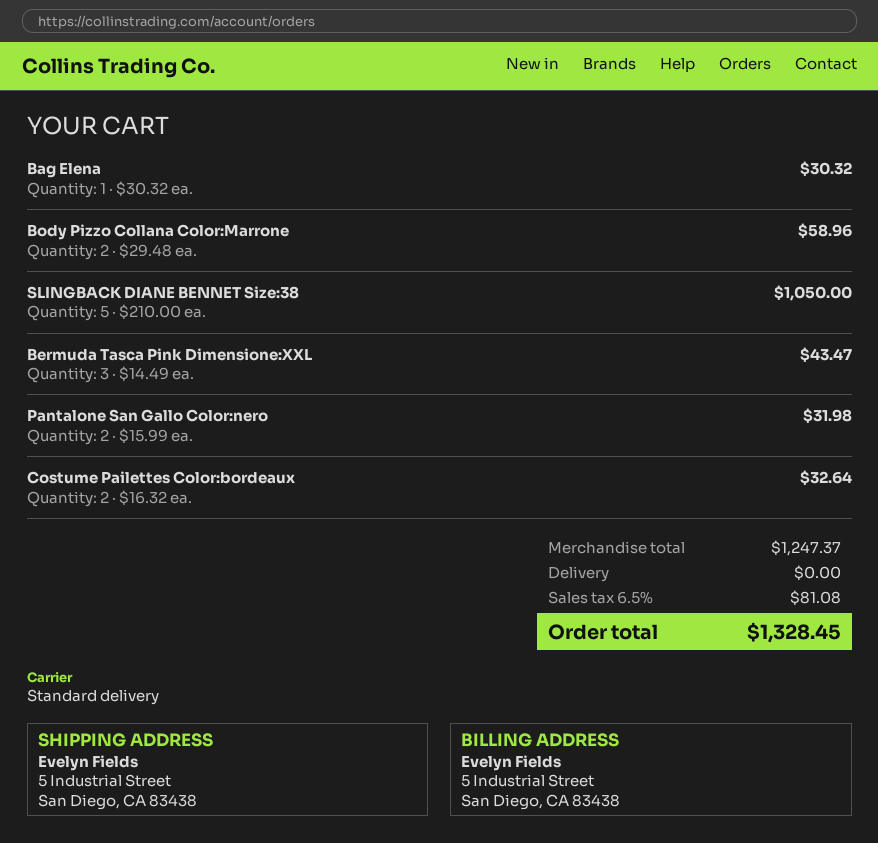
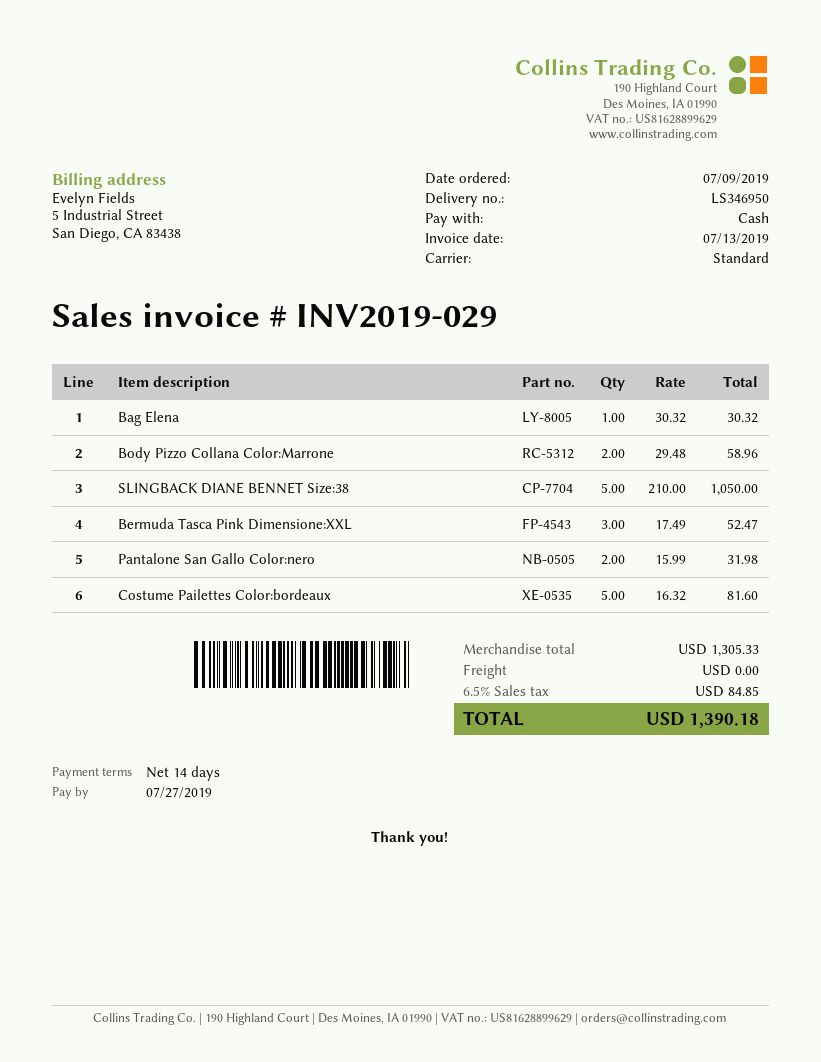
Bermuda Tasca Pink Dimensione:XXL: 3 x 14.49 = 43.47 -> 3 x 17.49 = 52.47
Costume Pailettes Color:bordeaux: 2 x 16.32 = 32.64 -> 5 x 16.32 = 81.60
subtotal: 1247.37 -> 1305.33
tax: 6.5% = 81.08 -> 6.5% = 84.85
total: 1328.45 -> 1390.18

